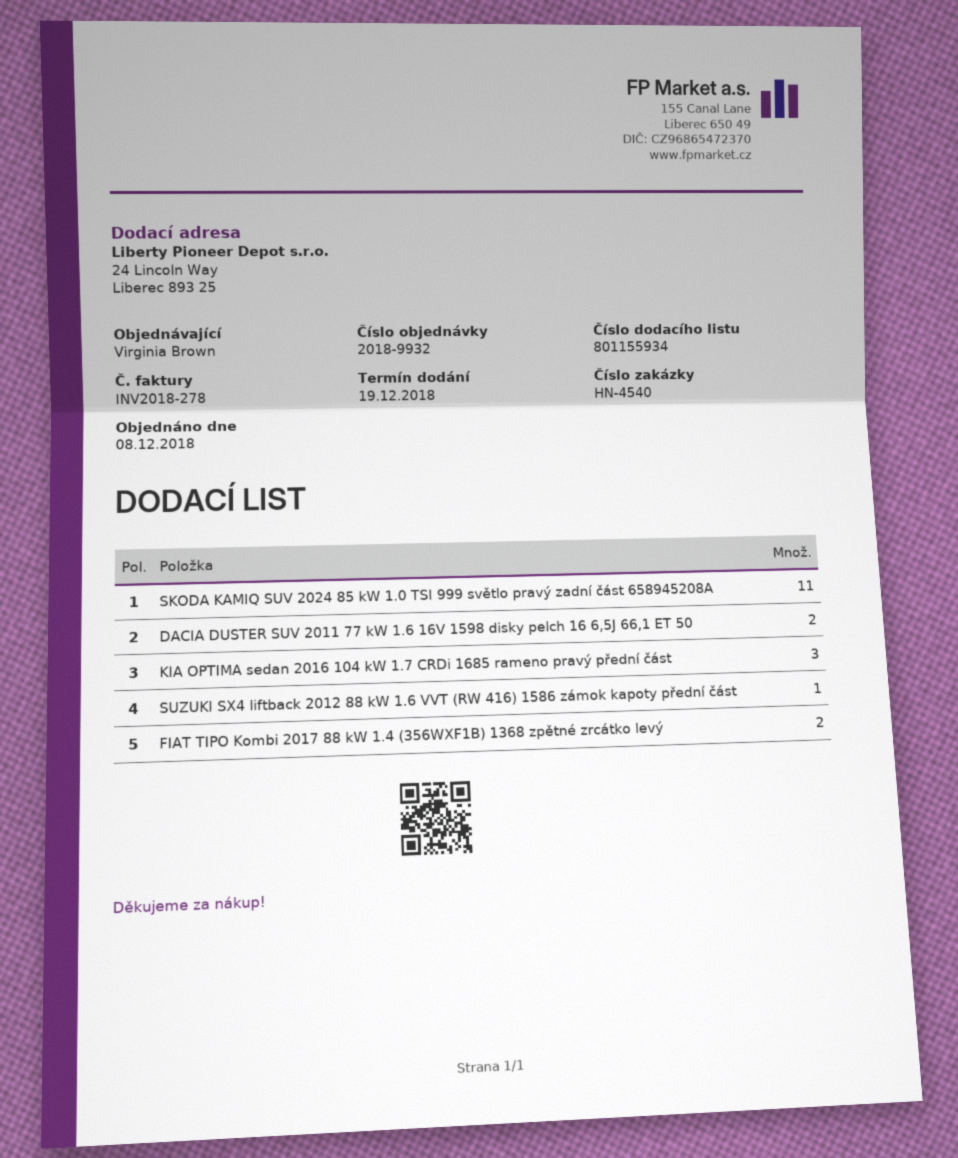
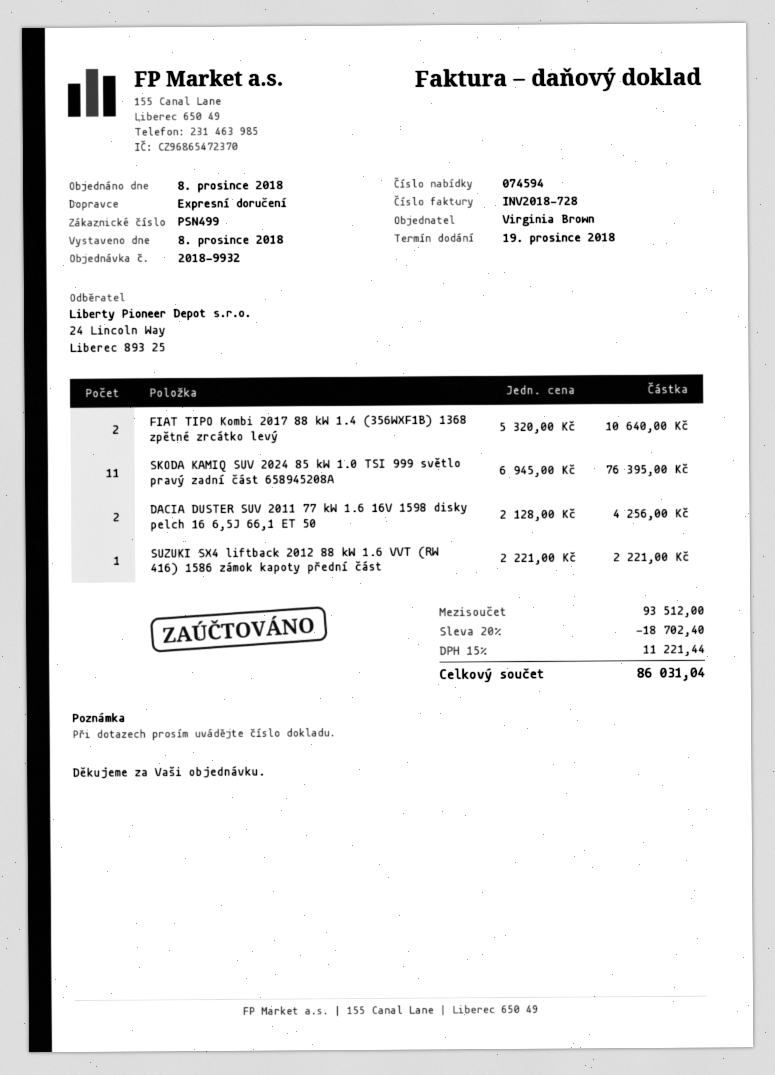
invoice number: INV2018-278 -> INV2018-728
KIA OPTIMA sedan 2016 104 kW 1.7 CRDi 1685 rameno pravý přední část: 3 -> none

